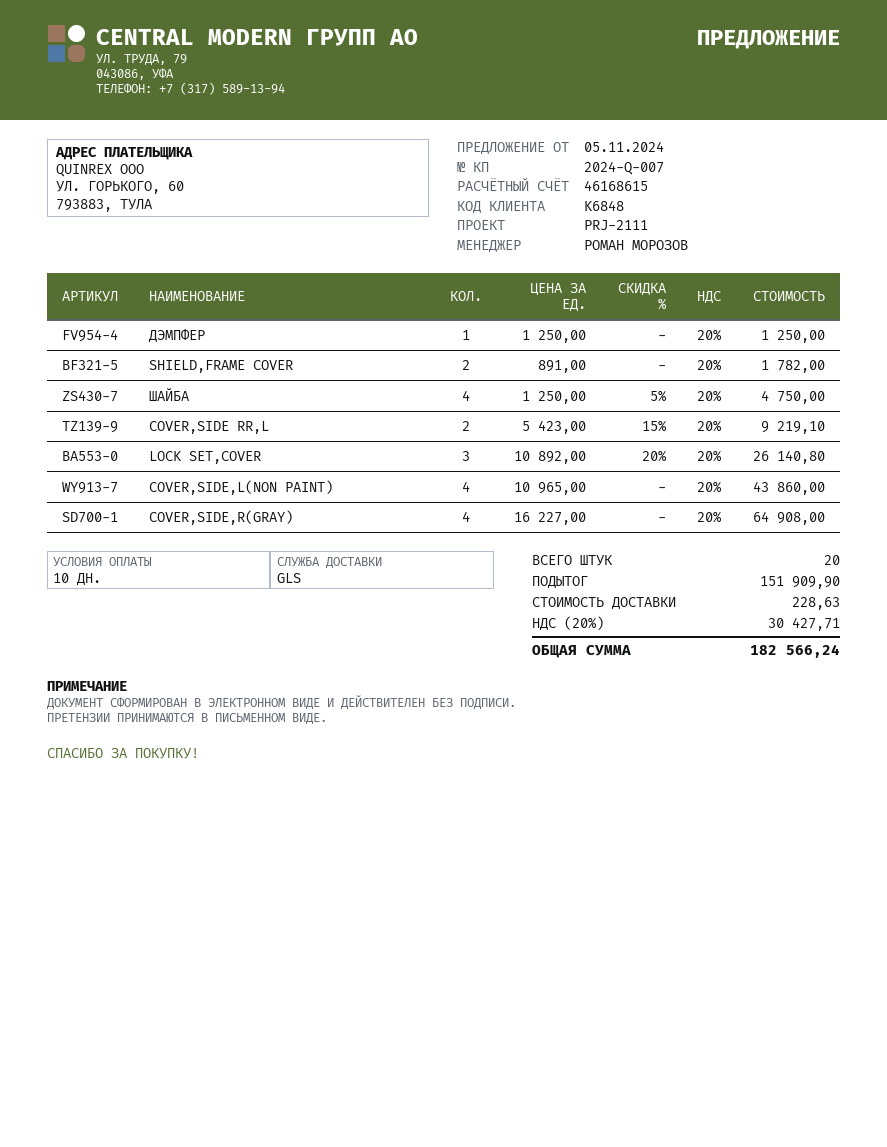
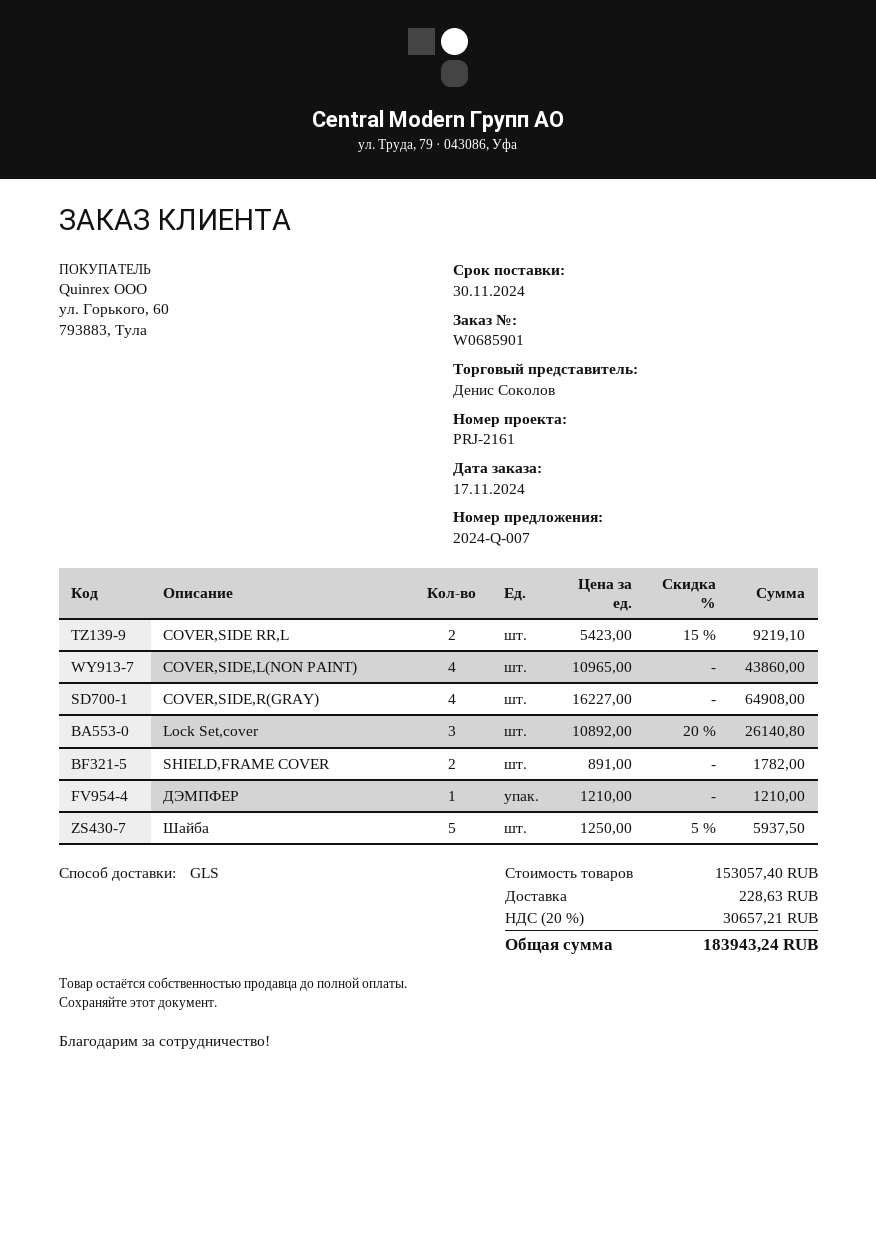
reference: PRJ-2111 -> PRJ-2161
sales rep: РОМАН МОРОЗОВ -> Денис Соколов
ДЭМПФЕР: 1 x 1250.00 = 1250.00 -> 1 x 1210.00 = 1210.00
ШАЙБА: 4 x 1250.00 - 5% = 4750.00 -> 5 x 1250.00 - 5% = 5937.50
subtotal: 151909.90 -> 153057.40
tax: 20% = 30427.71 -> 20% = 30657.21
total: 182566.24 -> 183943.24

